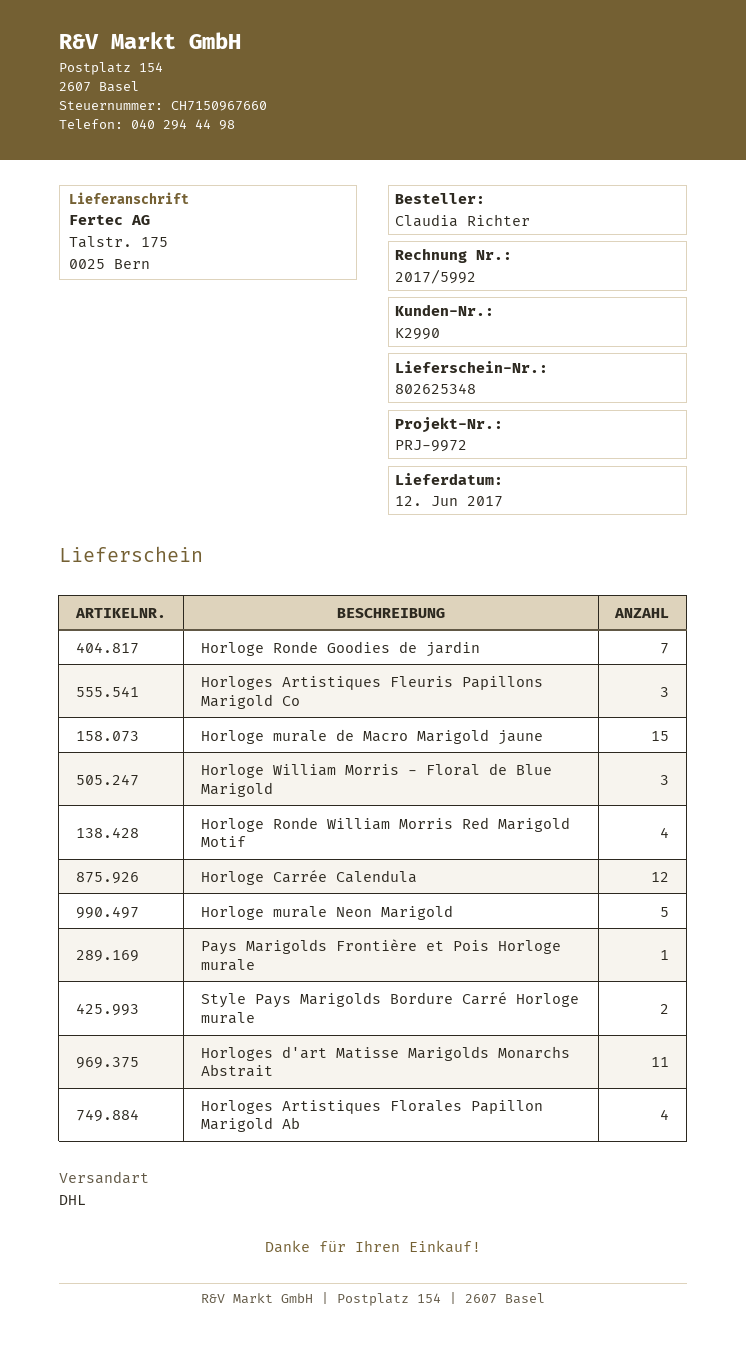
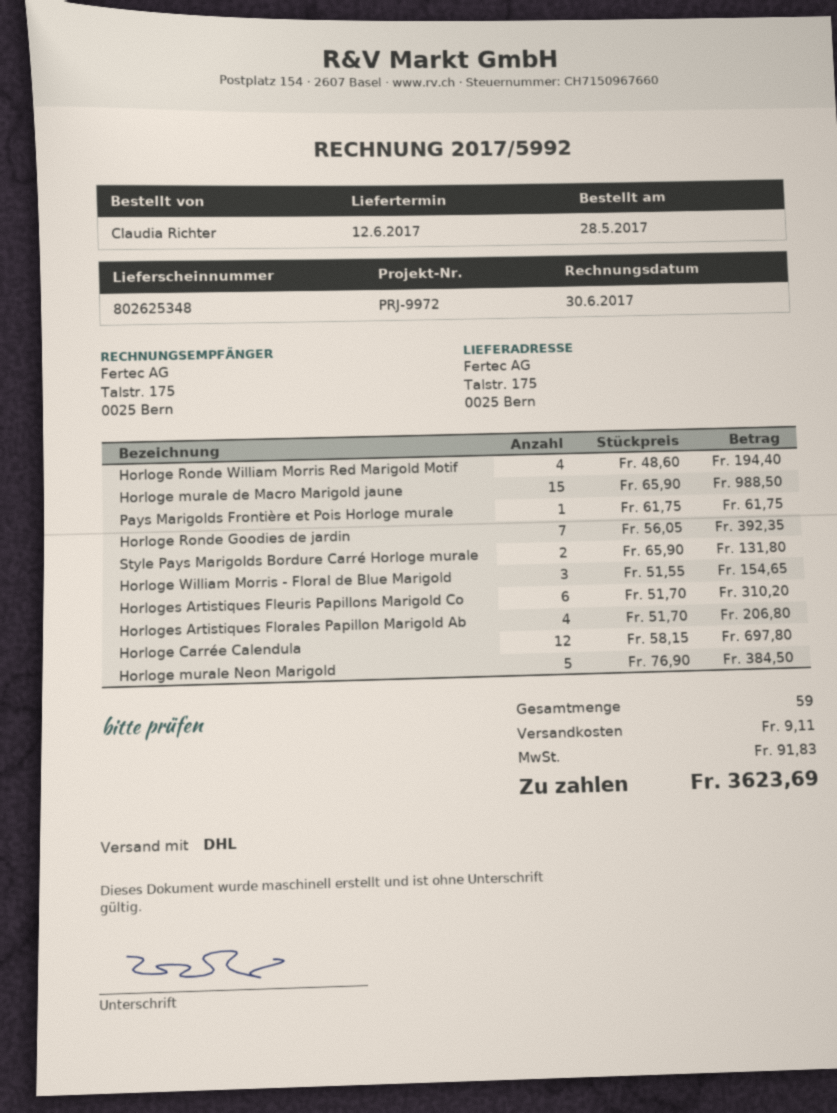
Horloges Artistiques Fleuris Papillons Marigold Co: 3 -> 6
Horloges d'art Matisse Marigolds Monarchs Abstrait: 11 -> none

